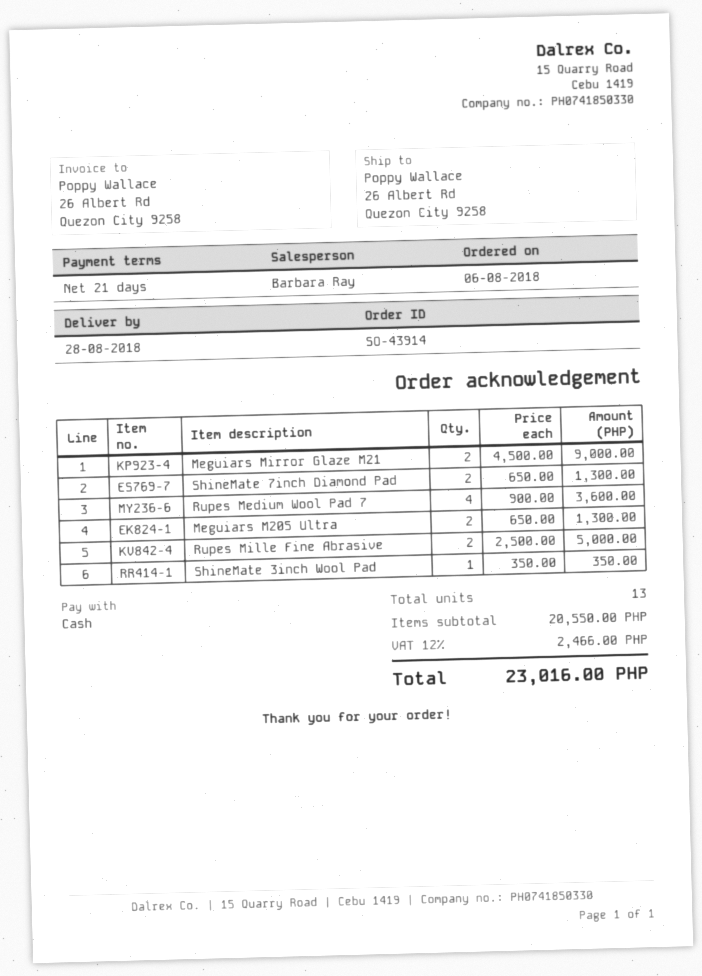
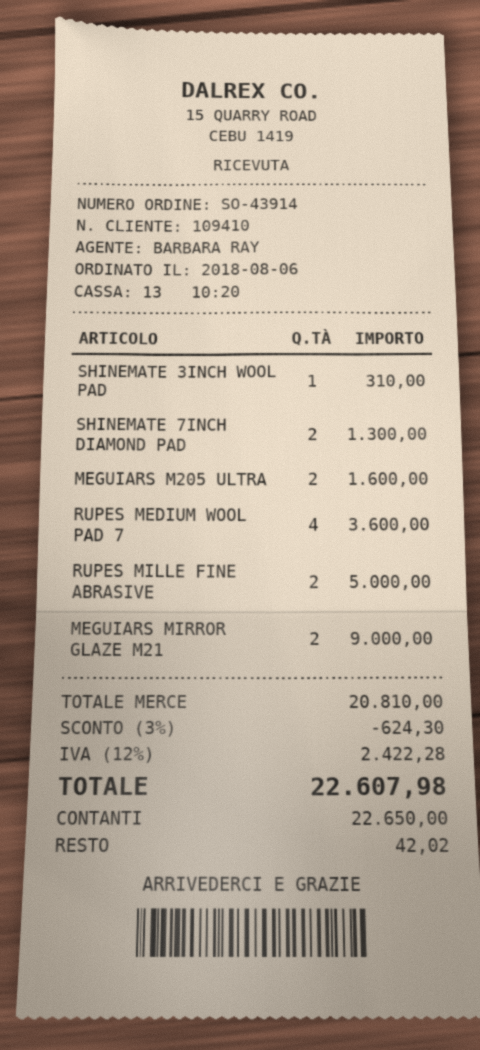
Meguiars M205 Ultra: 2 for 1300.00 -> 2 for 1600.00
ShineMate 3inch Wool Pad: 1 for 350.00 -> 1 for 310.00
subtotal: 20550.00 -> 20810.00
discount: none -> 3% = 624.30
tax: 12% = 2466.00 -> 12% = 2422.28
total: 23016.00 -> 22607.98

